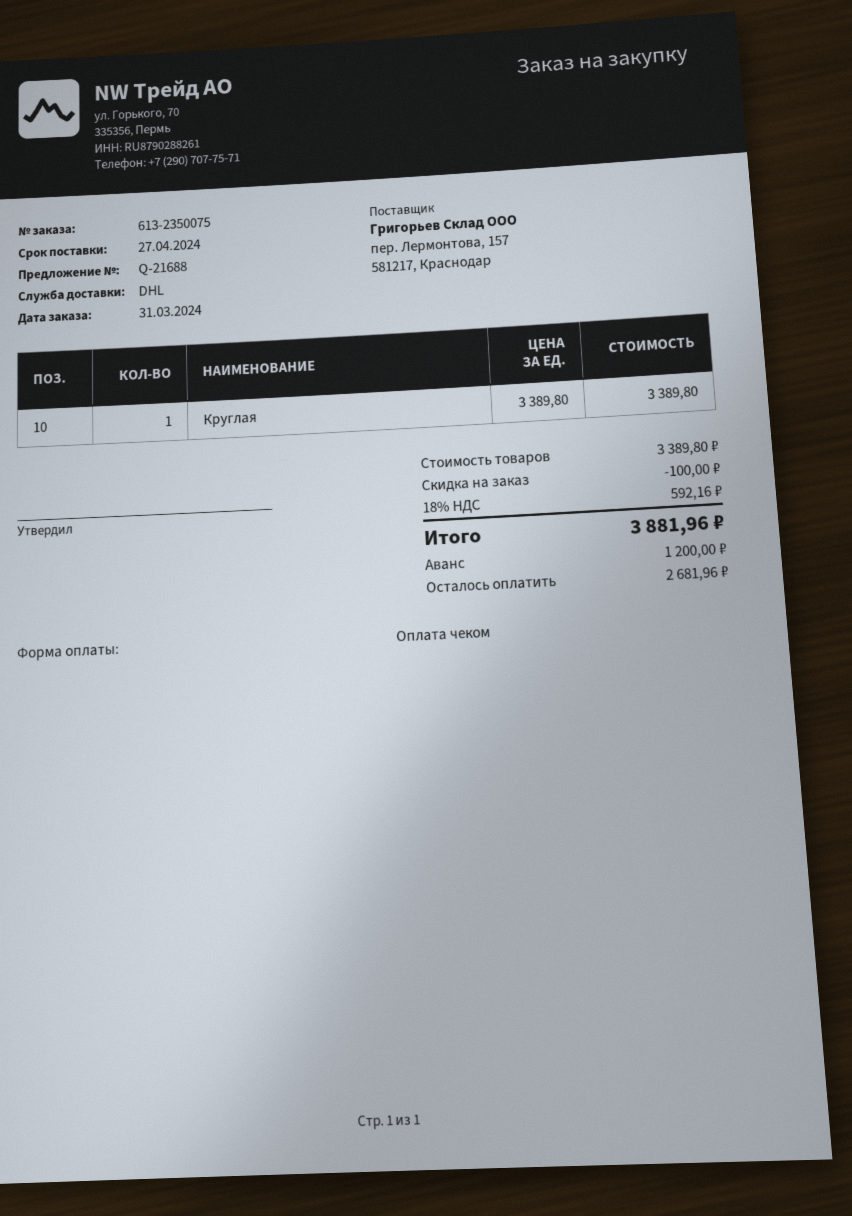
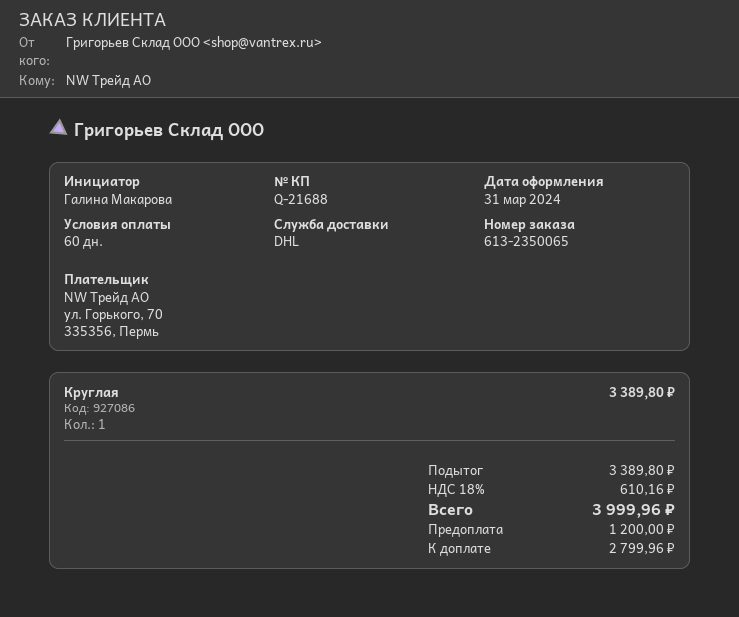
order number: 613-2350075 -> 613-2350065
discount: 100.00 -> none
tax: 18% = 592.16 -> 18% = 610.16
total: 3881.96 -> 3999.96
balance: 2681.96 -> 2799.96

